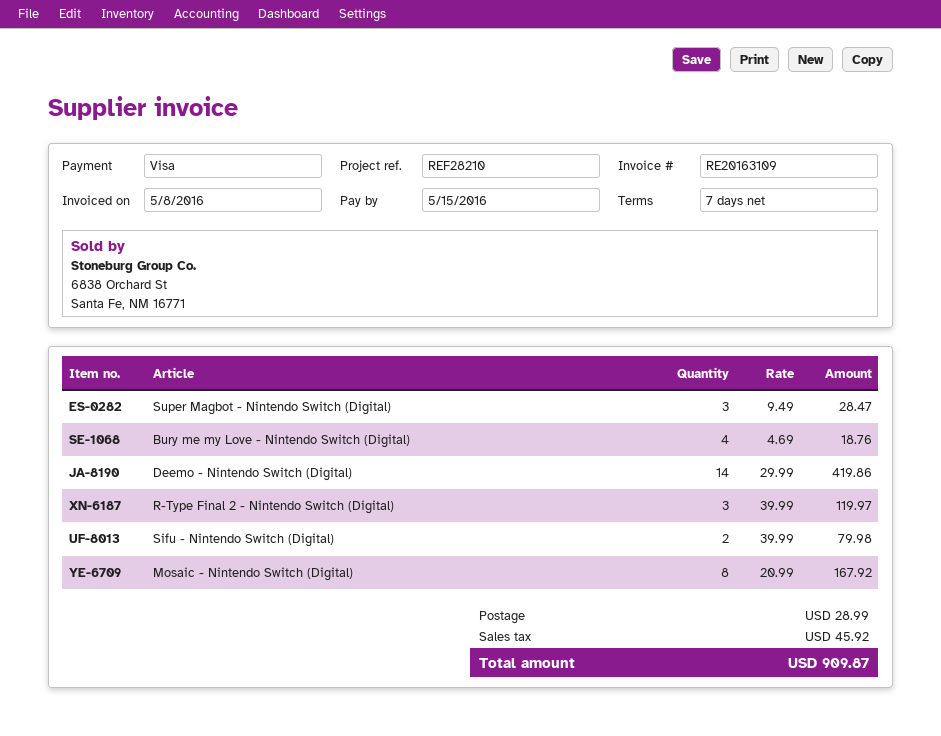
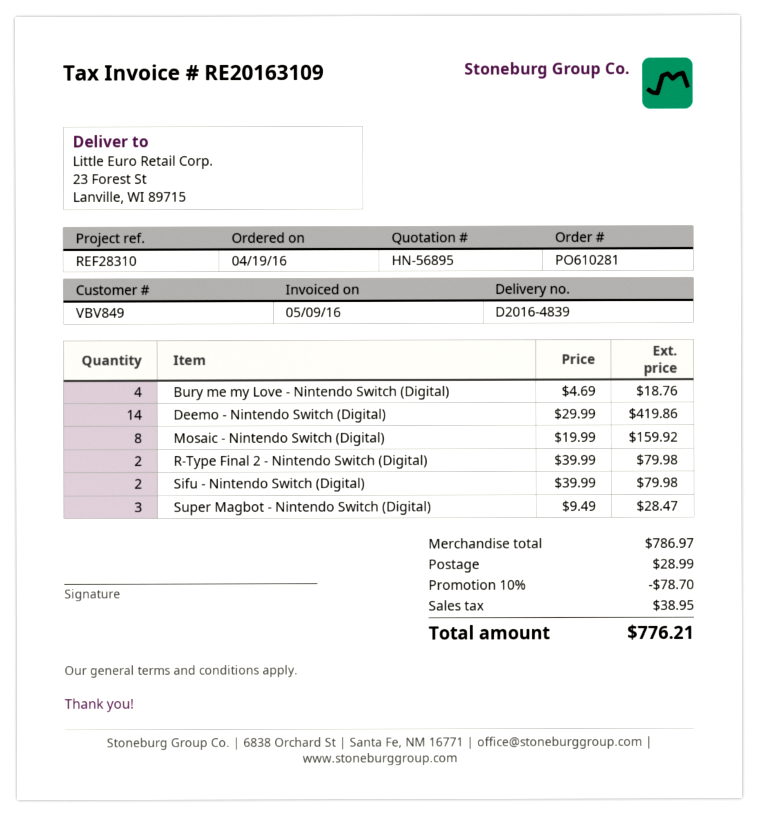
invoice date: 2016-05-08 -> 2016-05-09
reference: REF28210 -> REF28310
R-Type Final 2 - Nintendo Switch (Digital): 3 x 39.99 = 119.97 -> 2 x 39.99 = 79.98
Mosaic - Nintendo Switch (Digital): 8 x 20.99 = 167.92 -> 8 x 19.99 = 159.92
discount: none -> 10% = 78.70
tax: 45.92 -> 38.95
total: 909.87 -> 776.21

